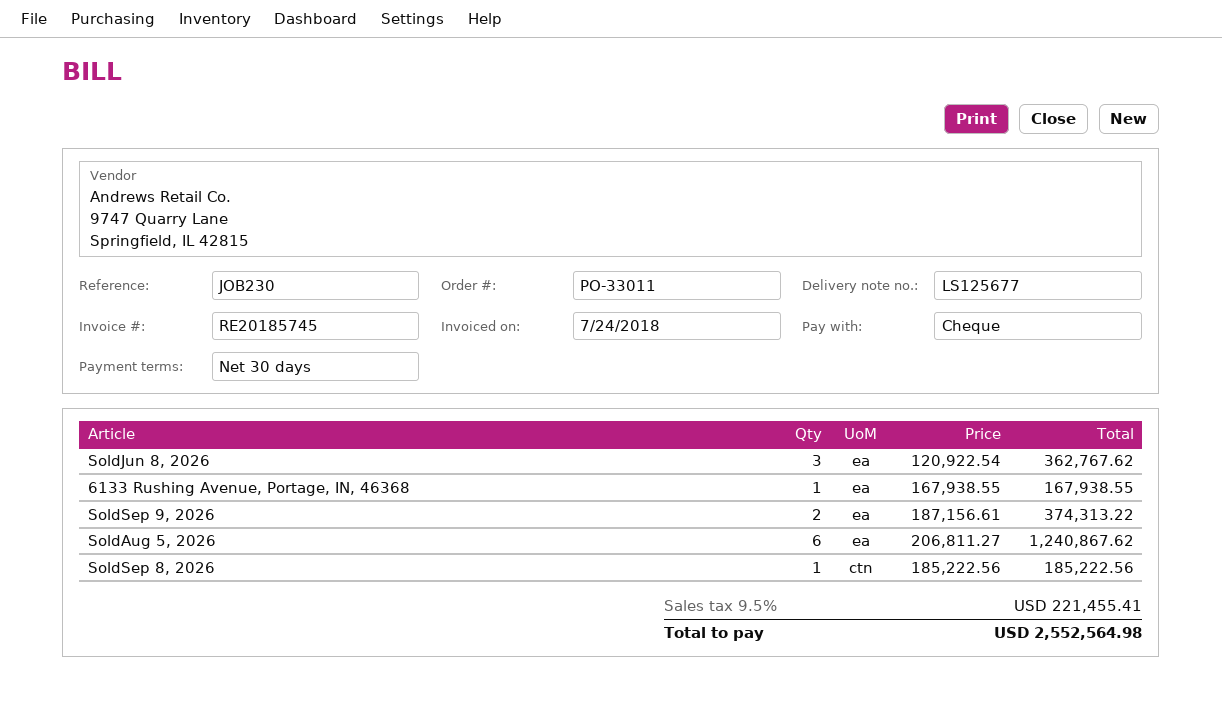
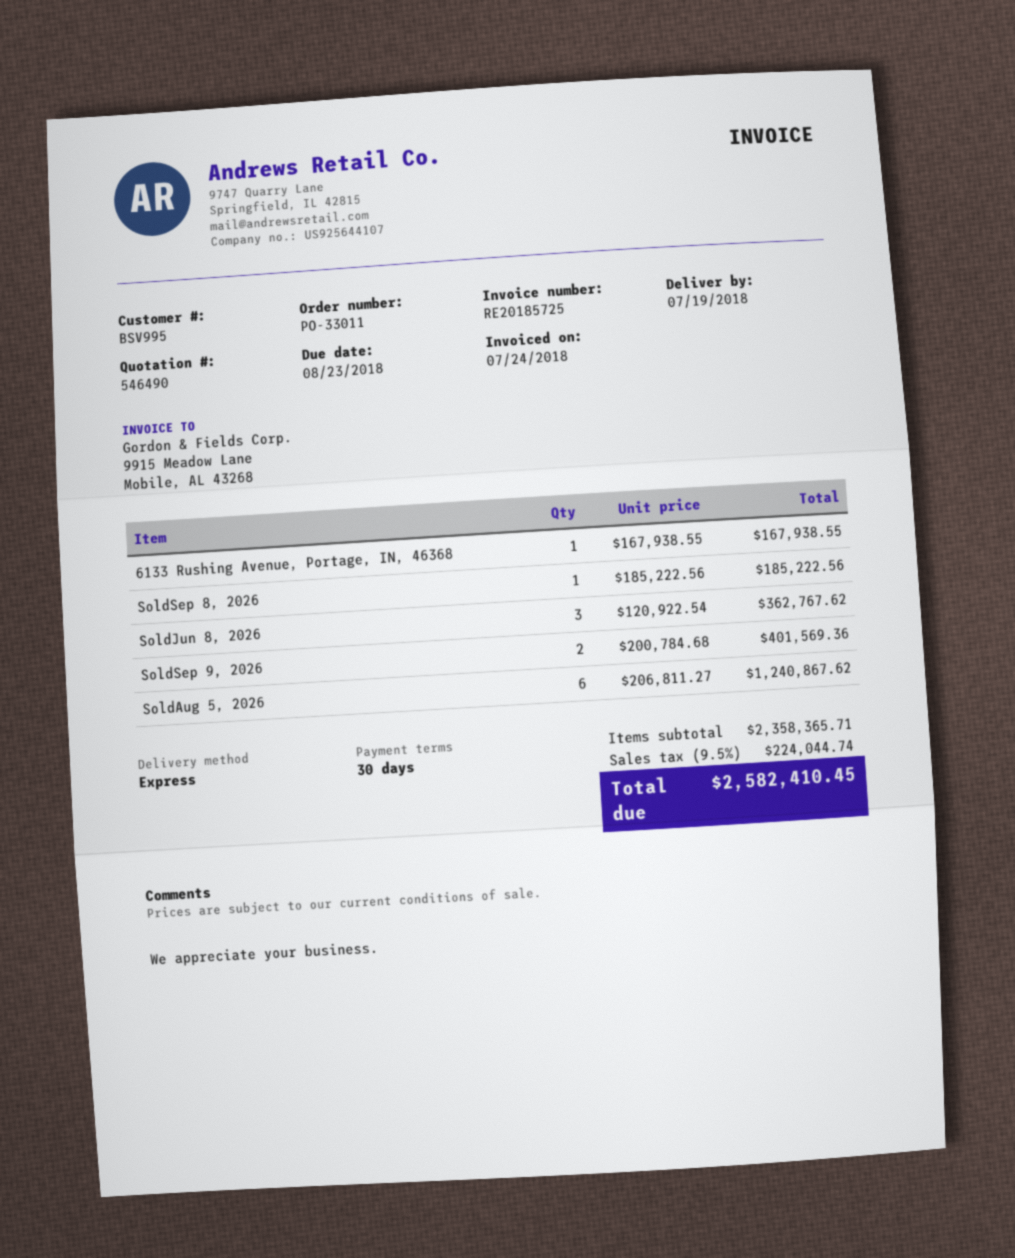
invoice number: RE20185745 -> RE20185725
SoldSep 9, 2026: 2 x 187156.61 = 374313.22 -> 2 x 200784.68 = 401569.36
tax: 9.5% = 221455.41 -> 9.5% = 224044.74
total: 2552564.98 -> 2582410.45

